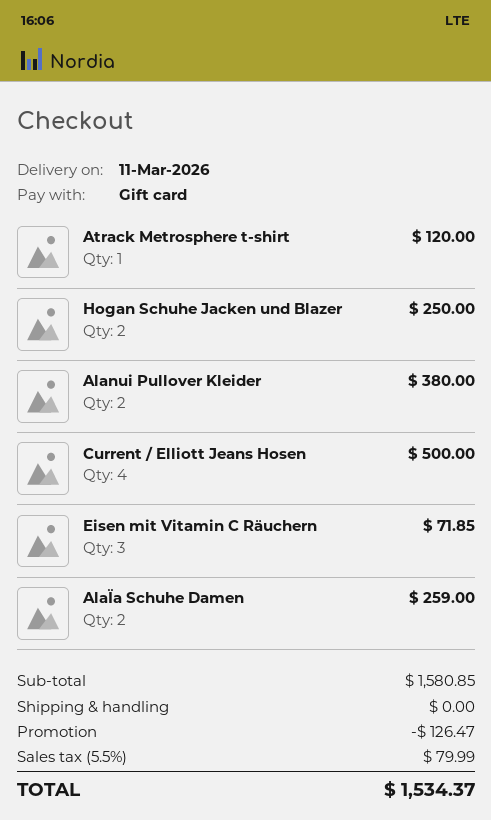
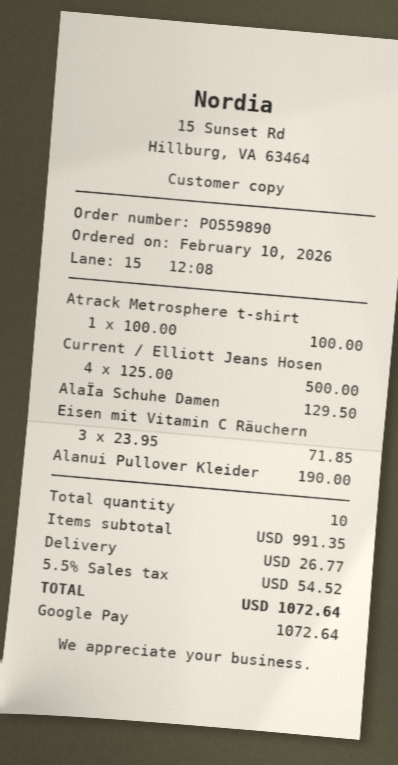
payment method: gift card -> Google Pay
Atrack Metrosphere t-shirt: 1 for 120.00 -> 1 for 100.00
Hogan Schuhe Jacken und Blazer: 2 for 250.00 -> none
Alanui Pullover Kleider: 2 for 380.00 -> 1 for 190.00
AlaÏa Schuhe Damen: 2 for 259.00 -> 1 for 129.50
subtotal: 1580.85 -> 991.35
discount: 126.47 -> none
shipping: 0.00 -> 26.77
tax: 5.5% = 79.99 -> 5.5% = 54.52
total: 1534.37 -> 1072.64

